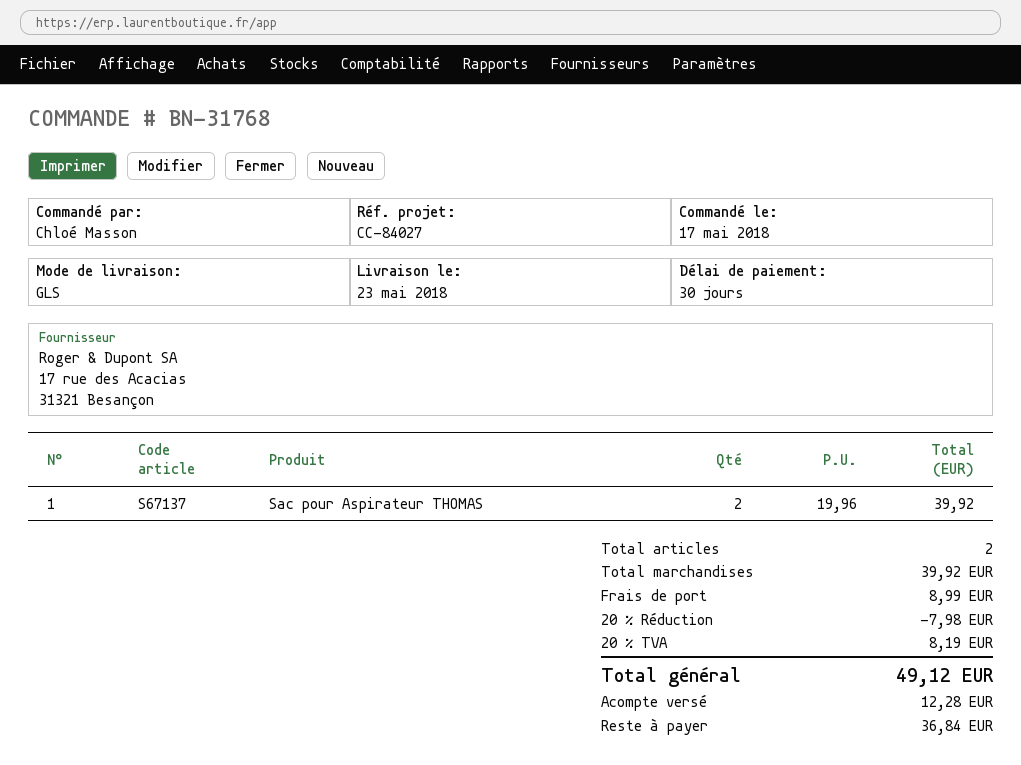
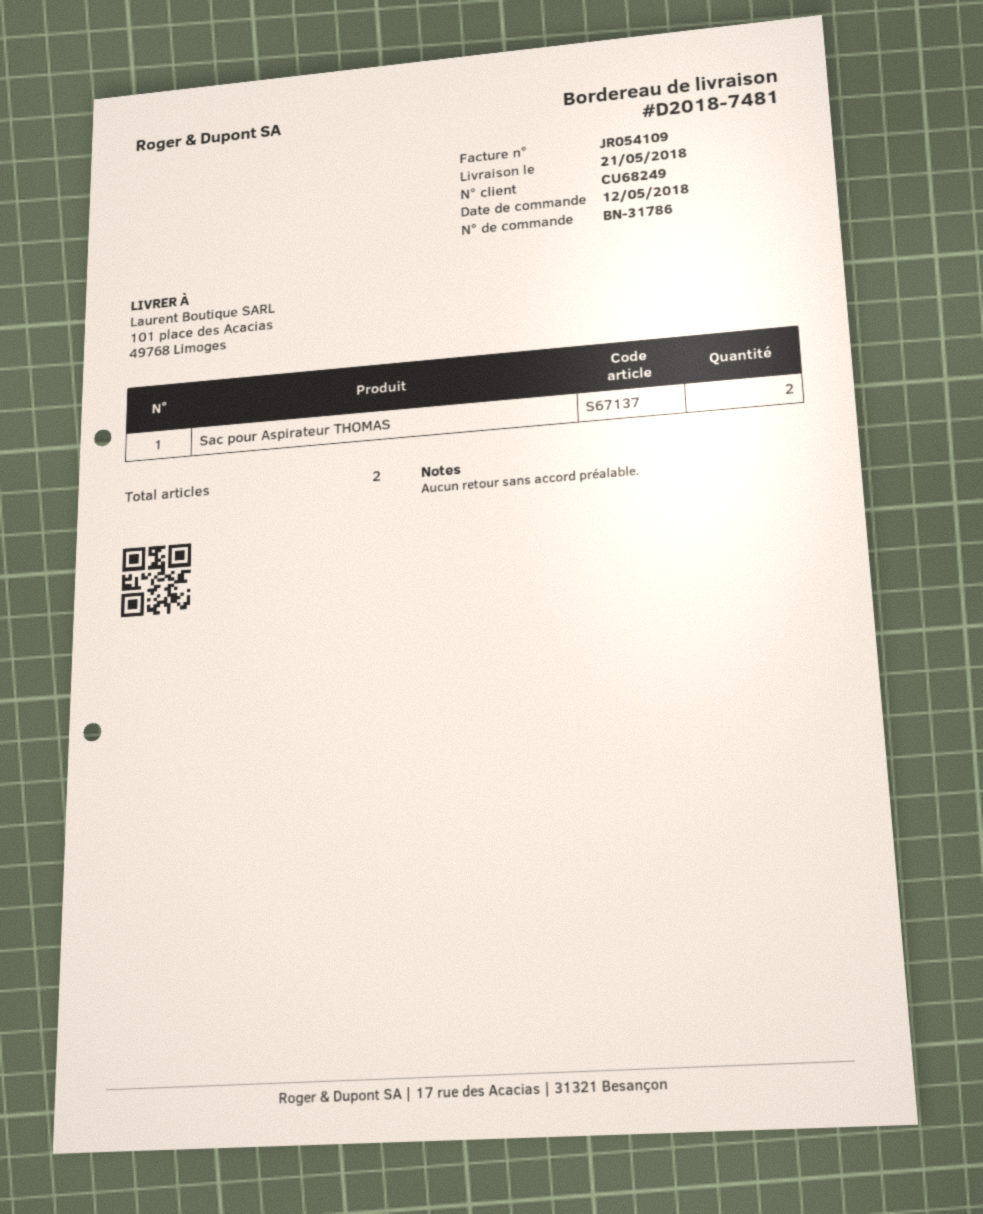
order number: BN-31768 -> BN-31786
order date: 2018-05-17 -> 2018-05-12
delivery date: 2018-05-23 -> 2018-05-21

